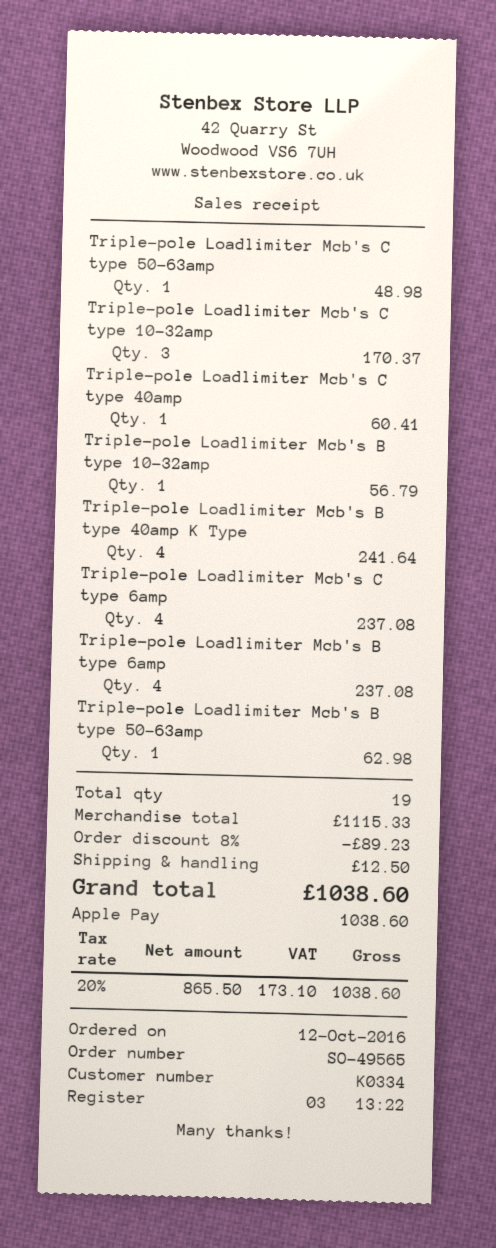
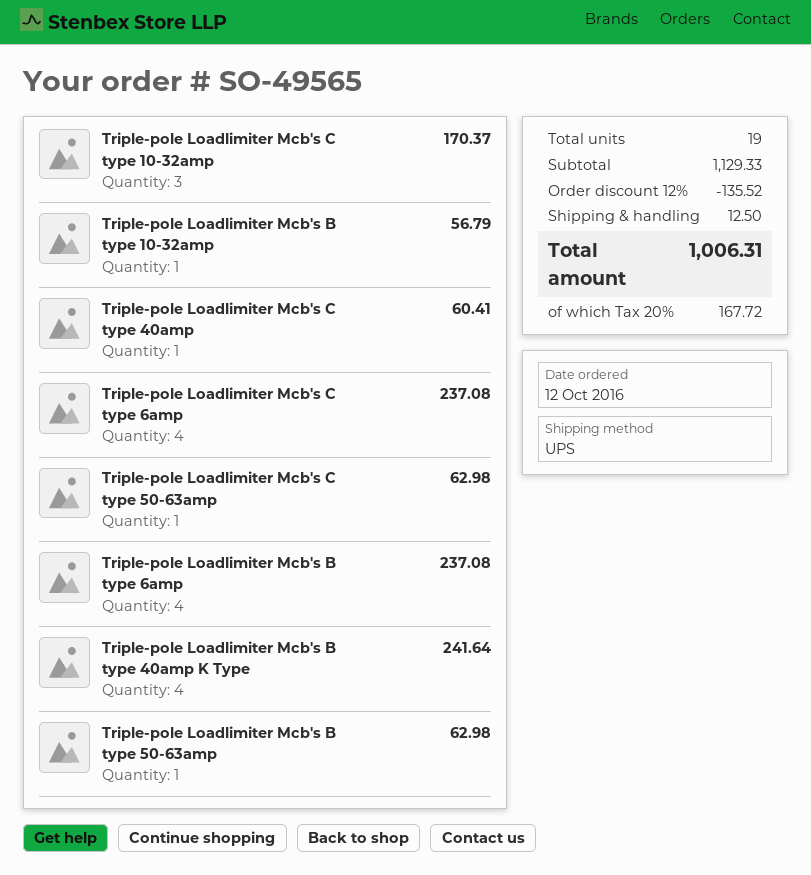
Triple-pole Loadlimiter Mcb's C type 50-63amp: 1 for 48.98 -> 1 for 62.98
subtotal: 1115.33 -> 1129.33
discount: 8% = 89.23 -> 12% = 135.52
tax: 20% = 173.10 -> 20% = 167.72
total: 1038.60 -> 1006.31

